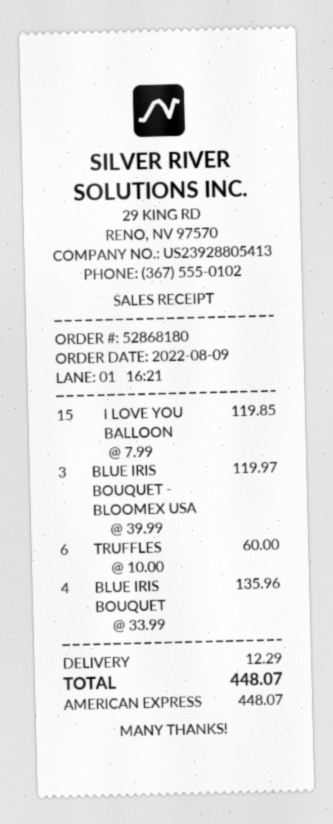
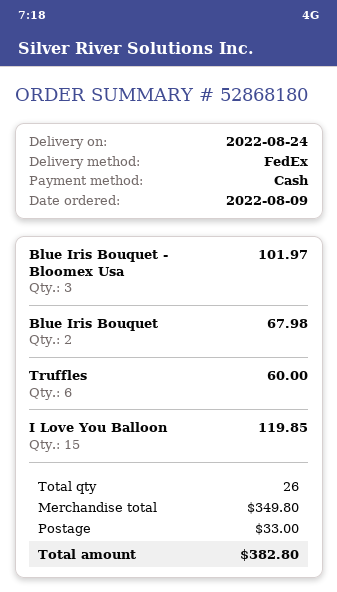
payment method: American Express -> cash
BLUE IRIS BOUQUET - BLOOMEX USA: 3 for 119.97 -> 3 for 101.97
BLUE IRIS BOUQUET: 4 for 135.96 -> 2 for 67.98
shipping: 12.29 -> 33.00
total: 448.07 -> 382.80

